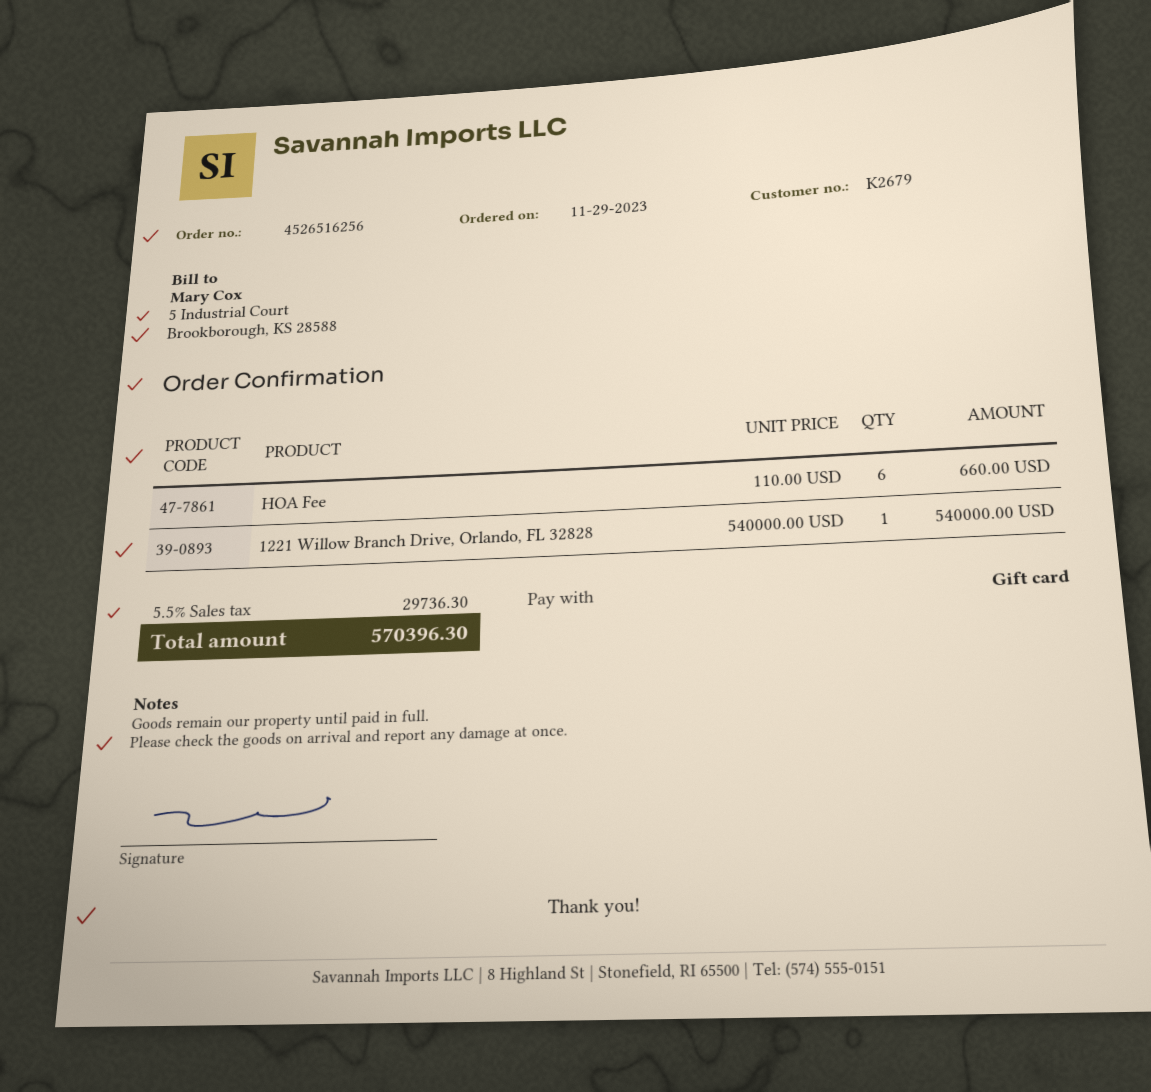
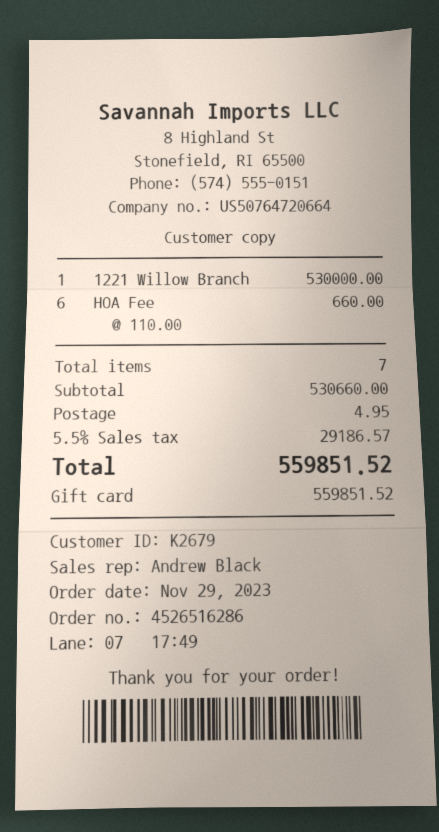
order number: 4526516256 -> 4526516286
1221 Willow Branch Drive, Orlando, FL 32828: 1 x 540000.00 = 540000.00 -> 1 x 530000.00 = 530000.00
shipping: none -> 4.95
tax: 5.5% = 29736.30 -> 5.5% = 29186.57
total: 570396.30 -> 559851.52

